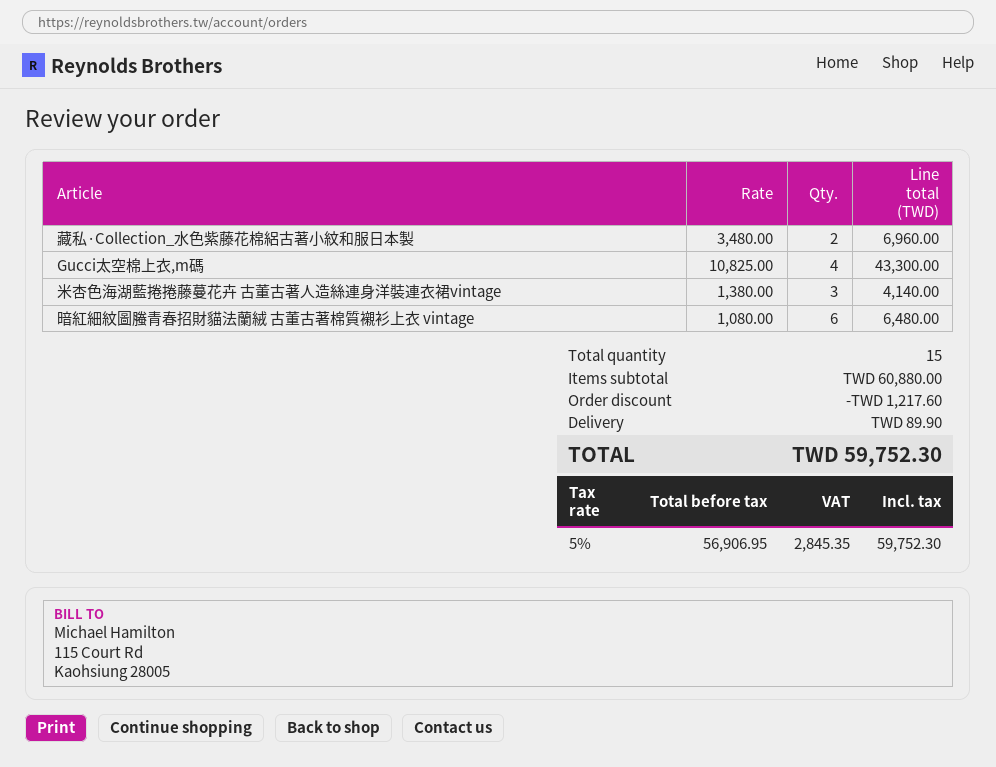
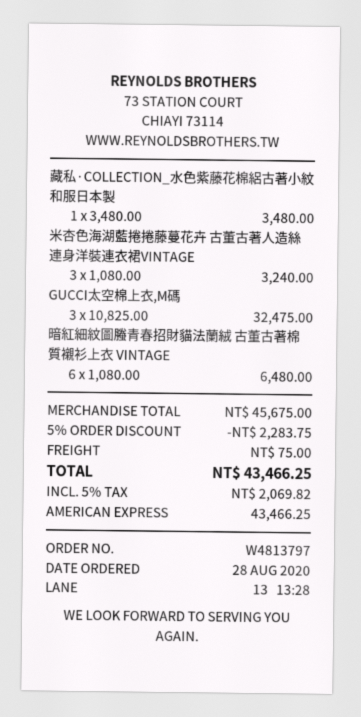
藏私·Collection_水色紫藤花棉絽古著小紋和服日本製: 2 x 3480.00 = 6960.00 -> 1 x 3480.00 = 3480.00
Gucci太空棉上衣,m碼: 4 x 10825.00 = 43300.00 -> 3 x 10825.00 = 32475.00
米杏色海湖藍捲捲藤蔓花卉 古董古著人造絲連身洋裝連衣裙vintage: 3 x 1380.00 = 4140.00 -> 3 x 1080.00 = 3240.00
subtotal: 60880.00 -> 45675.00
discount: 1217.60 -> 2283.75
shipping: 89.90 -> 75.00
tax: 5% = 2845.35 -> 5% = 2069.82
total: 59752.30 -> 43466.25

